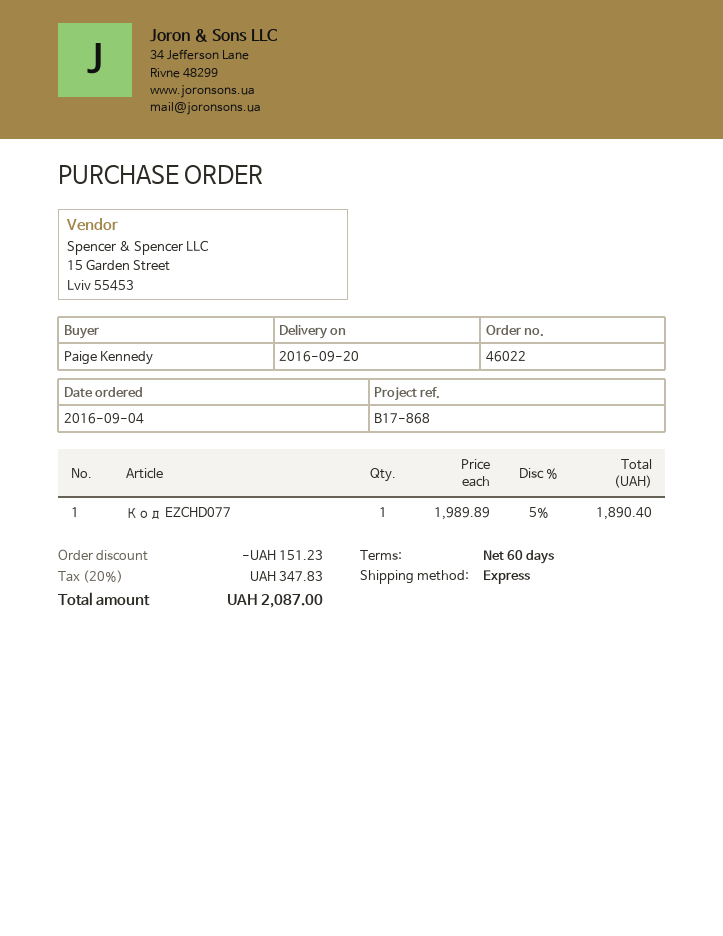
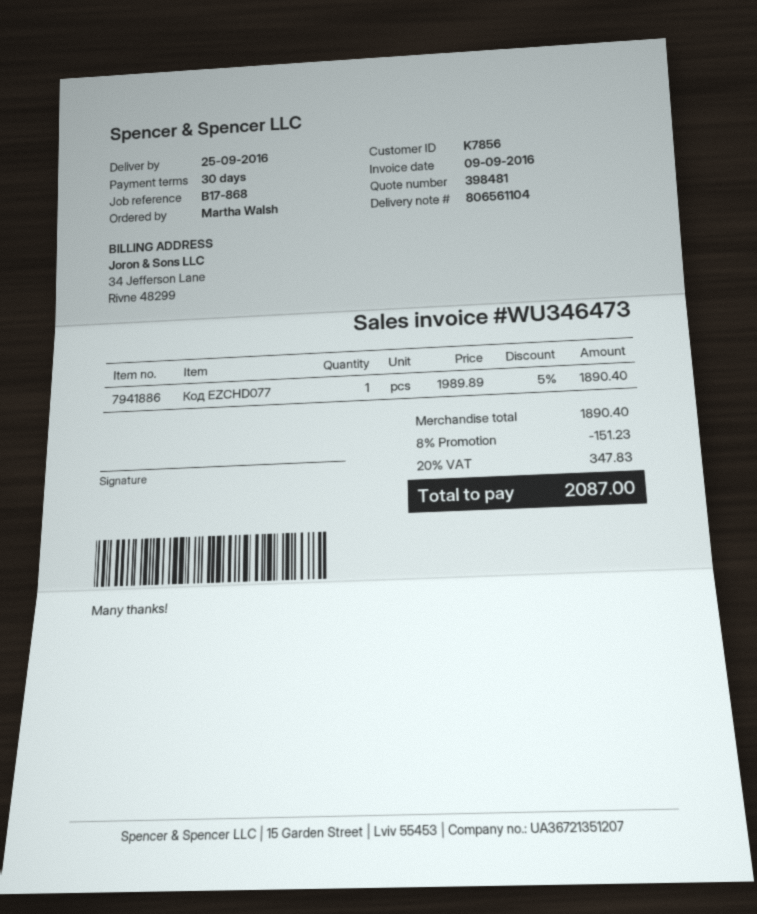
delivery date: 2016-09-20 -> 2016-09-25
payment terms: 60 days -> 30 days
ordered by: Paige Kennedy -> Martha Walsh

